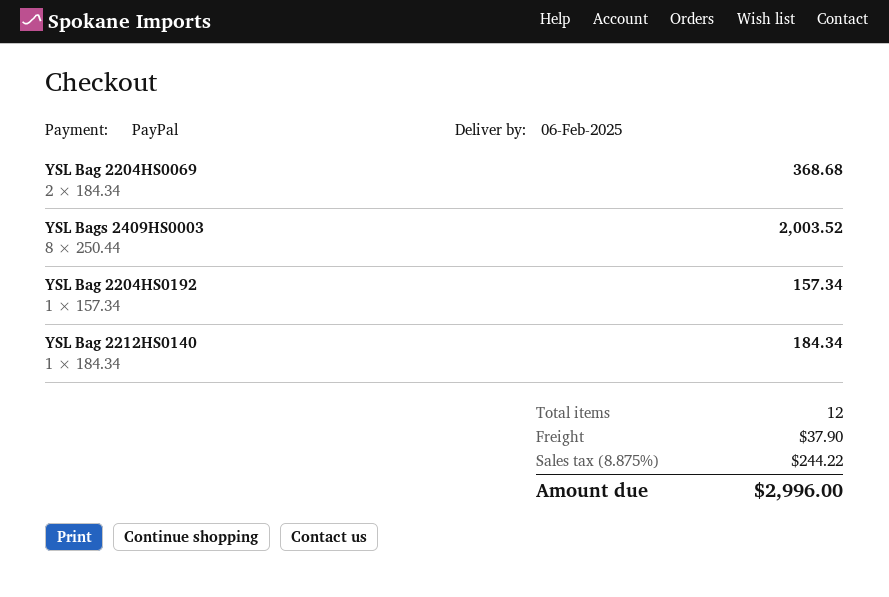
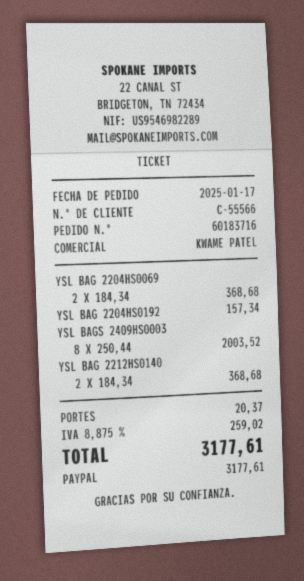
YSL Bag 2212HS0140: 1 x 184.34 = 184.34 -> 2 x 184.34 = 368.68
shipping: 37.90 -> 20.37
tax: 8.875% = 244.22 -> 8.875% = 259.02
total: 2996.00 -> 3177.61

